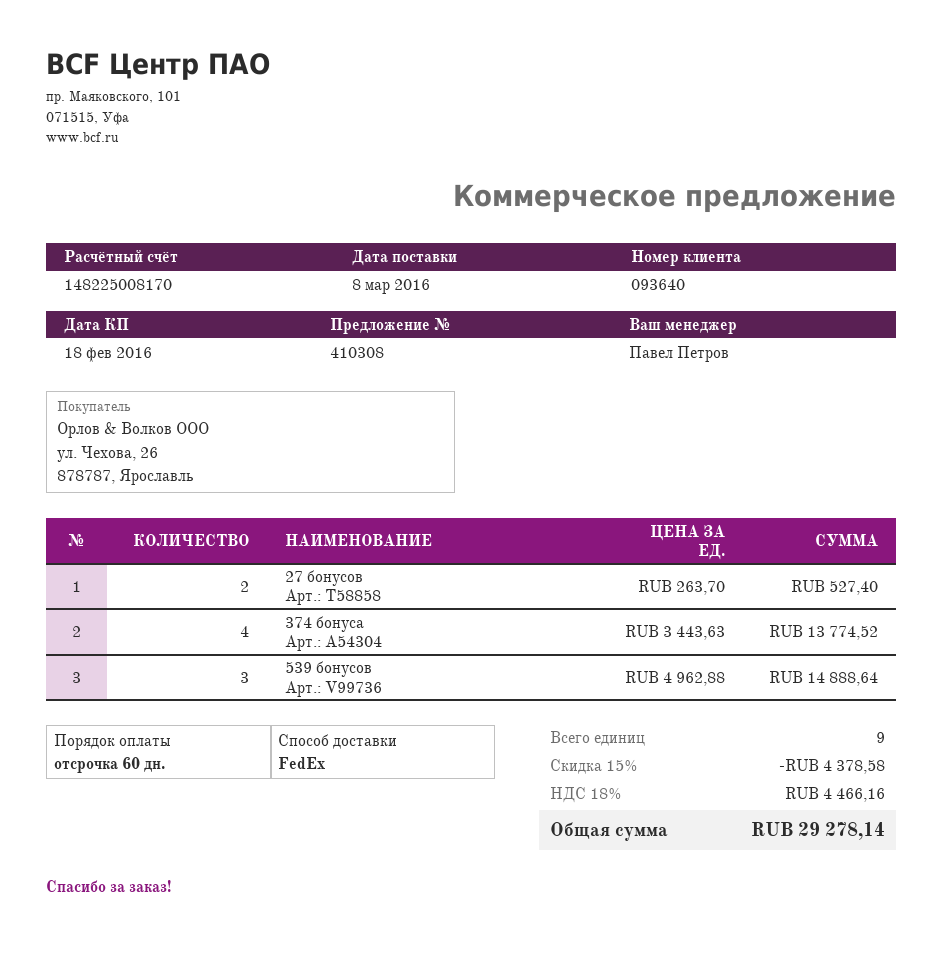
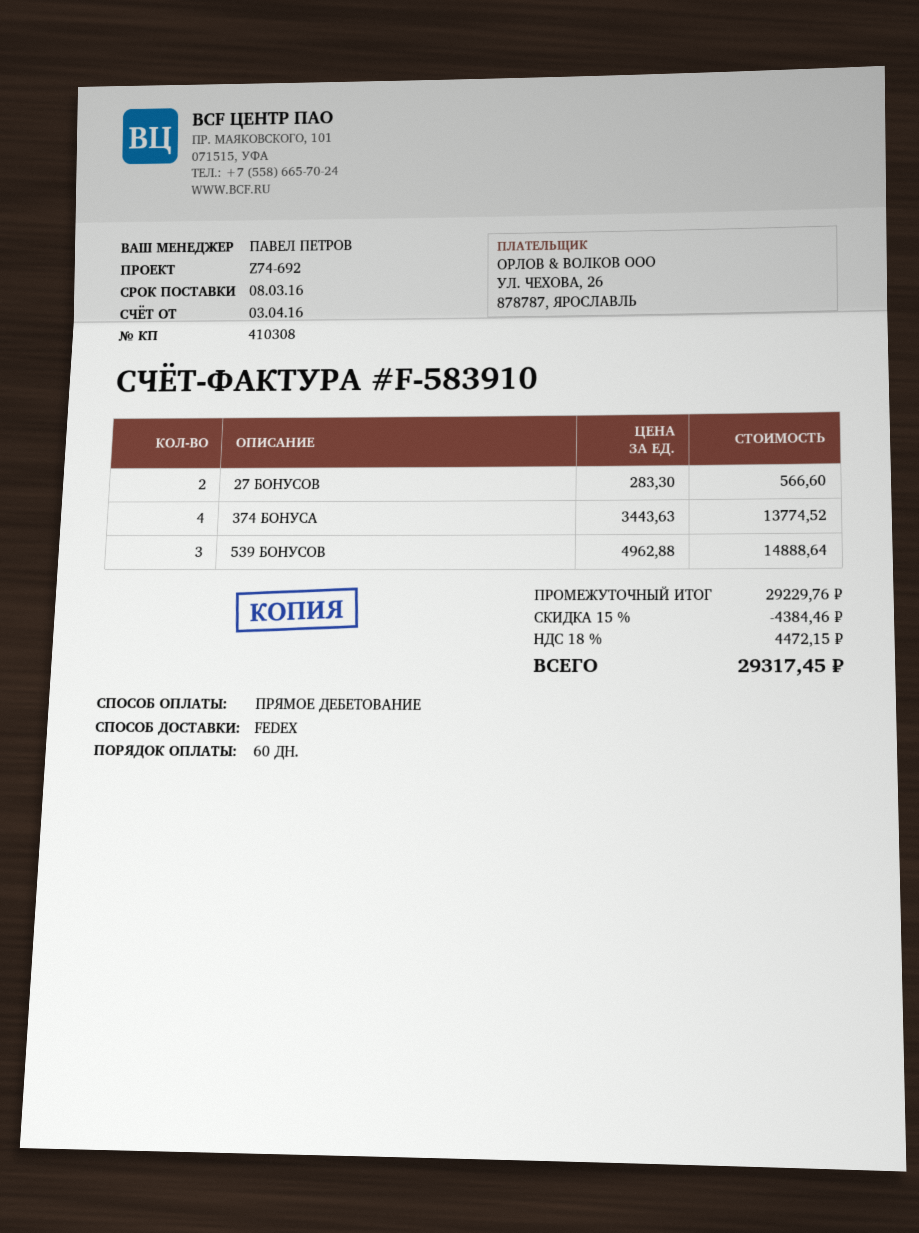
27 бонусов: 2 x 263.70 = 527.40 -> 2 x 283.30 = 566.60
discount: 15% = 4378.58 -> 15% = 4384.46
tax: 18% = 4466.16 -> 18% = 4472.15
total: 29278.14 -> 29317.45

